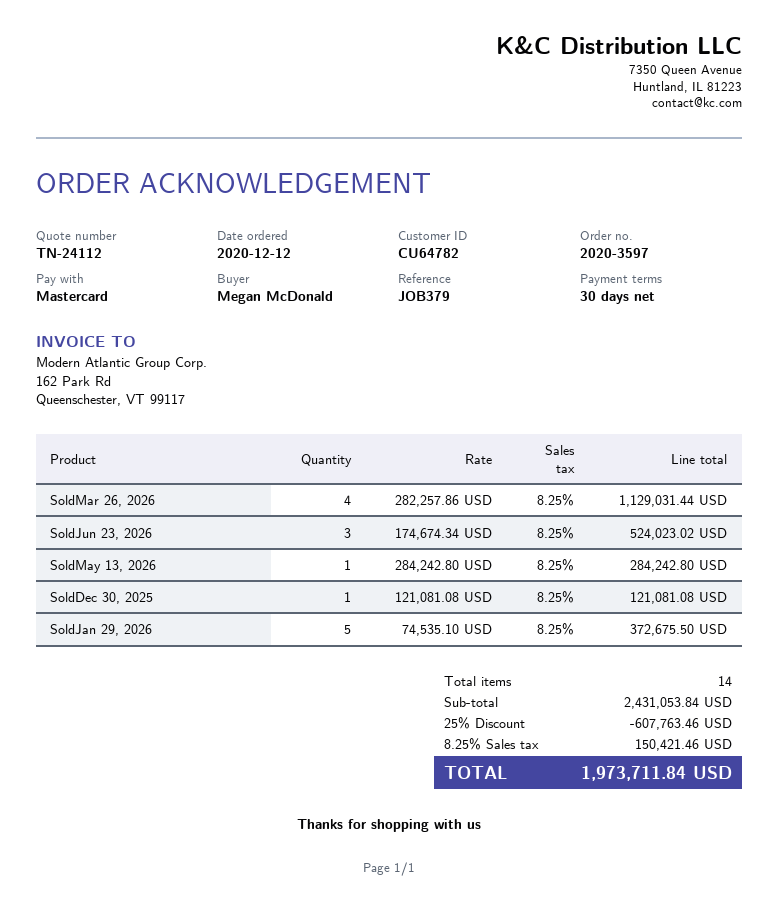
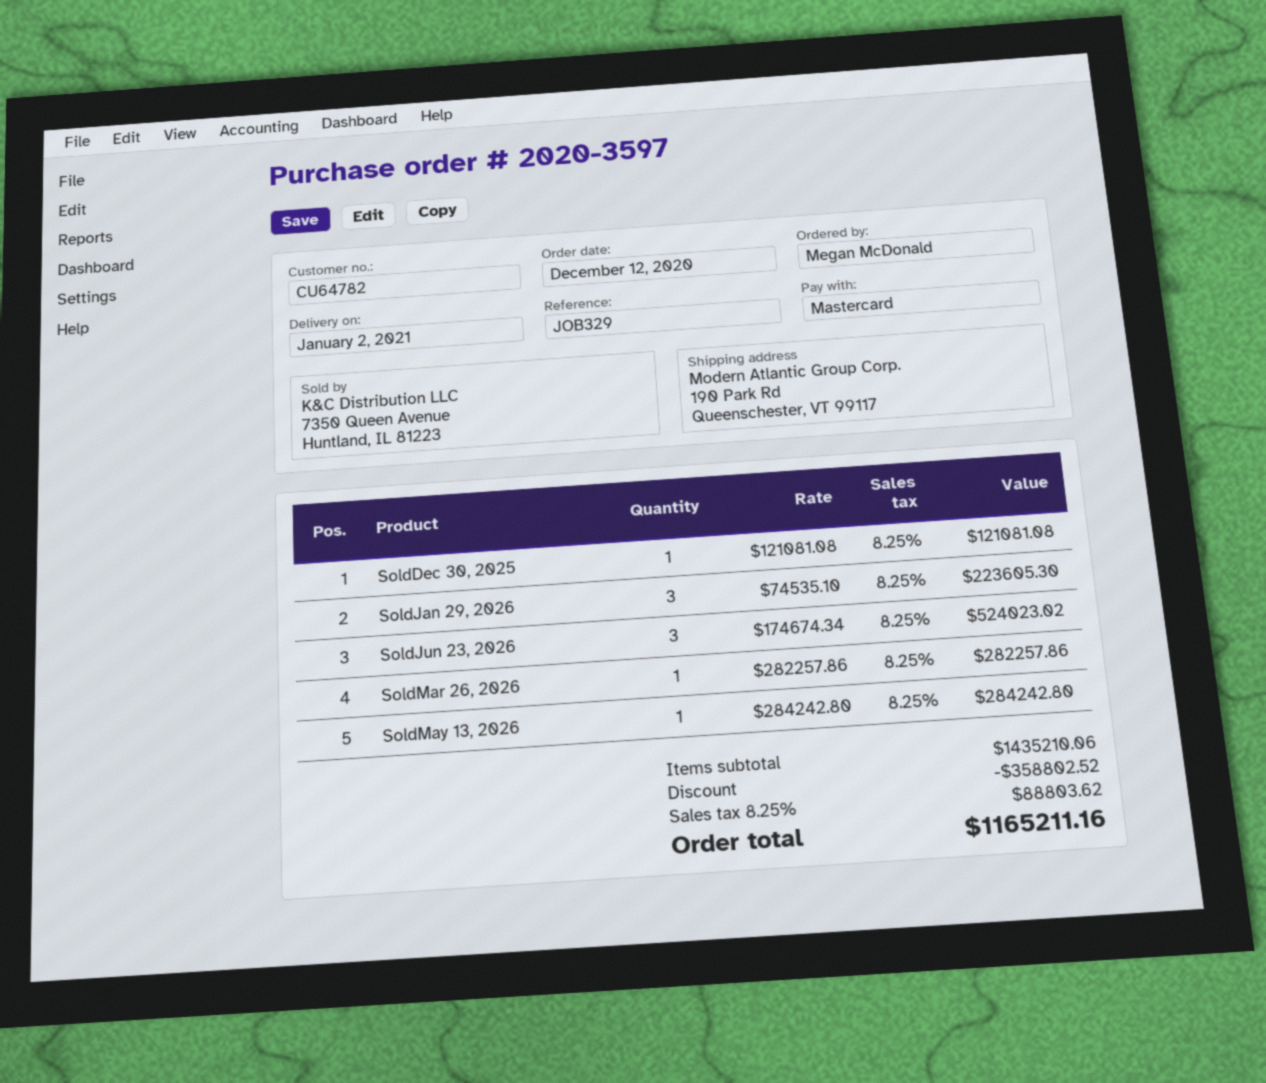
reference: JOB379 -> JOB329
SoldMar 26, 2026: 4 x 282257.86 = 1129031.44 -> 1 x 282257.86 = 282257.86
SoldJan 29, 2026: 5 x 74535.10 = 372675.50 -> 3 x 74535.10 = 223605.30
subtotal: 2431053.84 -> 1435210.06
discount: 607763.46 -> 358802.52
tax: 8.25% = 150421.46 -> 8.25% = 88803.62
total: 1973711.84 -> 1165211.16

